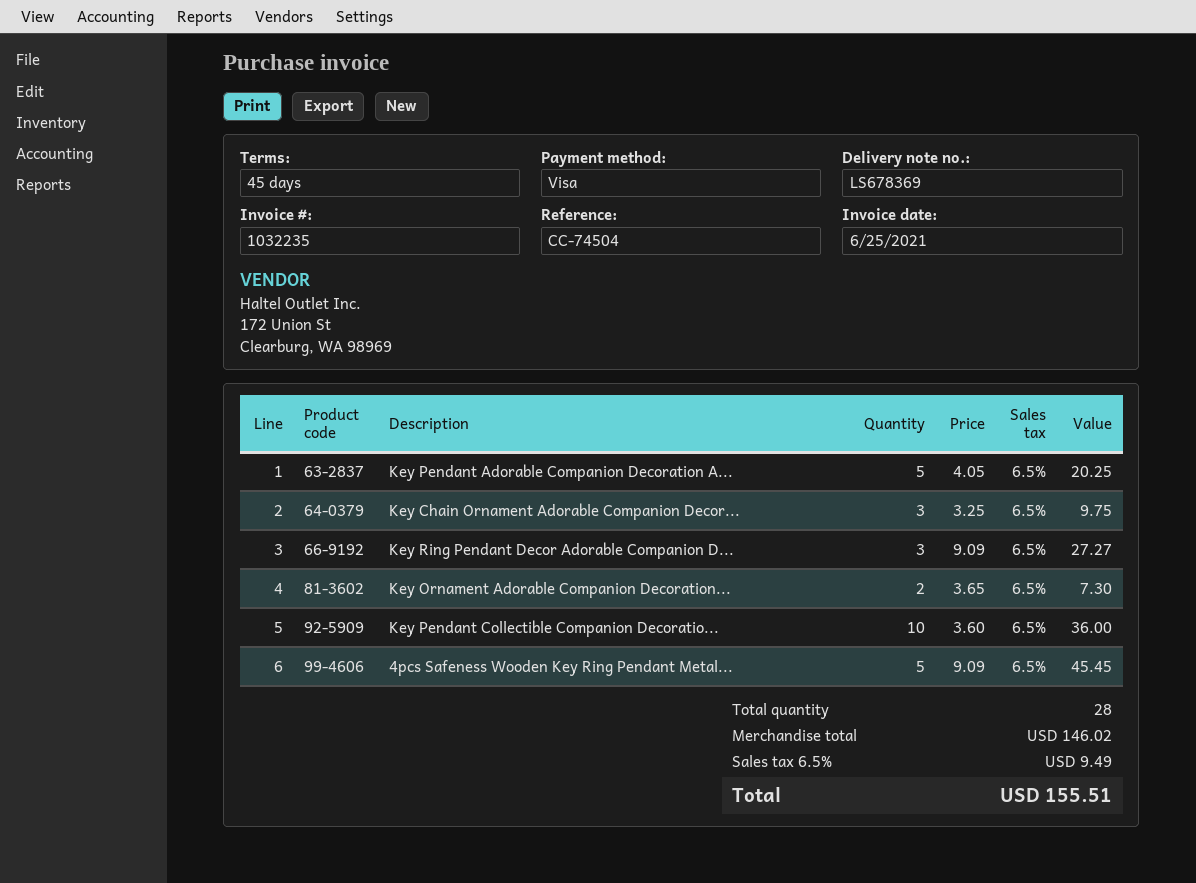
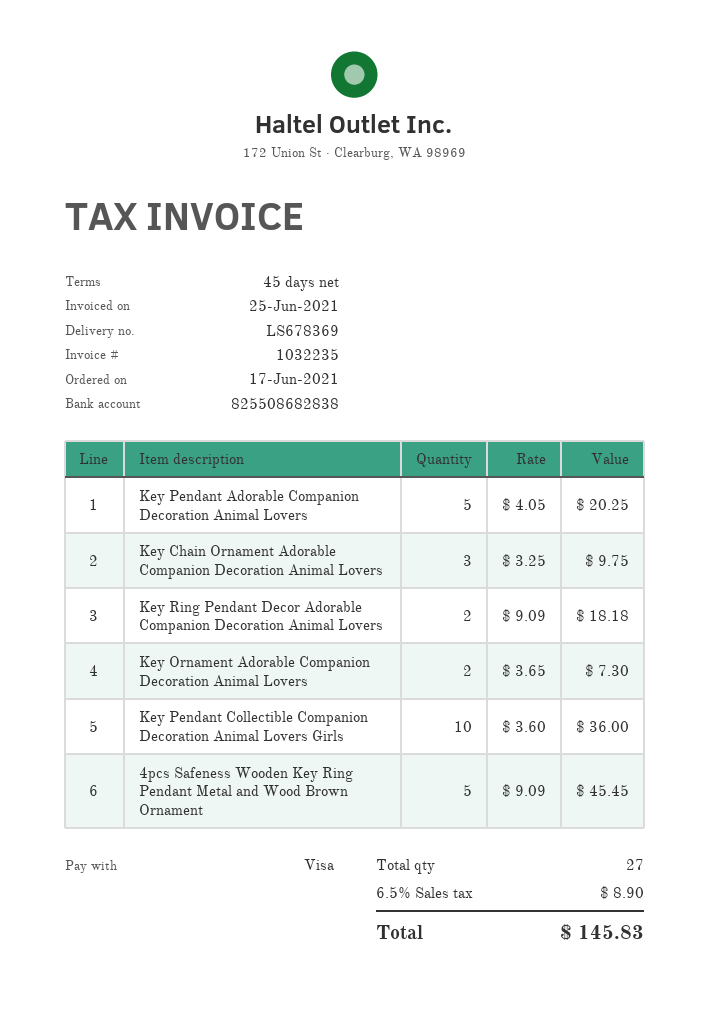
Key Ring Pendant Decor Adorable Companion D...: 3 x 9.09 = 27.27 -> 2 x 9.09 = 18.18
total quantity: 28 -> 27
tax: 6.5% = 9.49 -> 6.5% = 8.90
total: 155.51 -> 145.83

